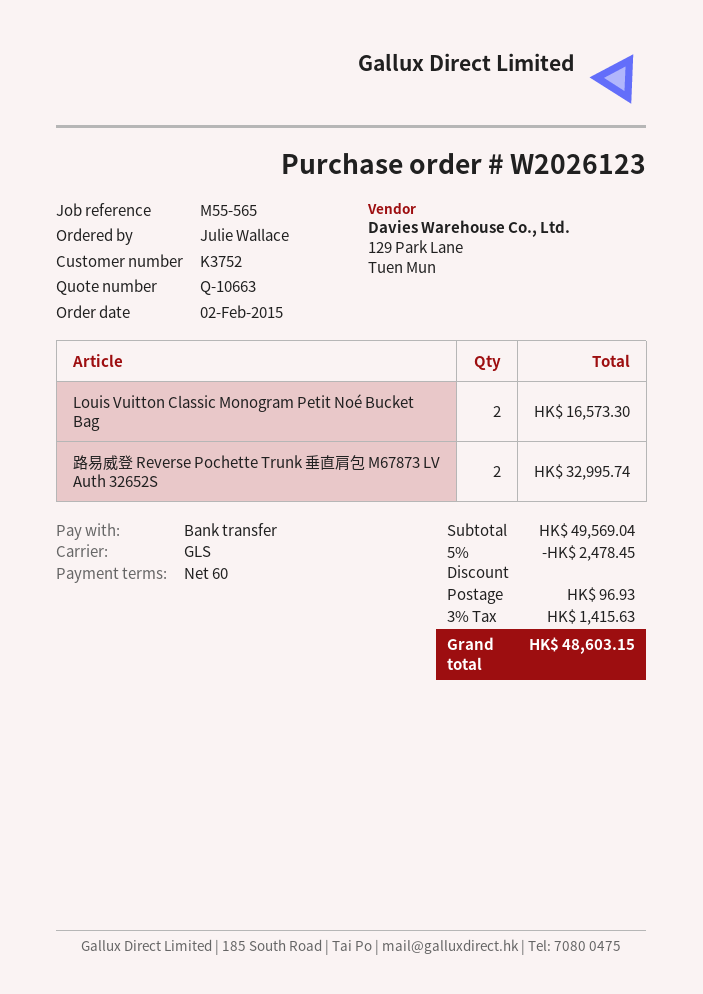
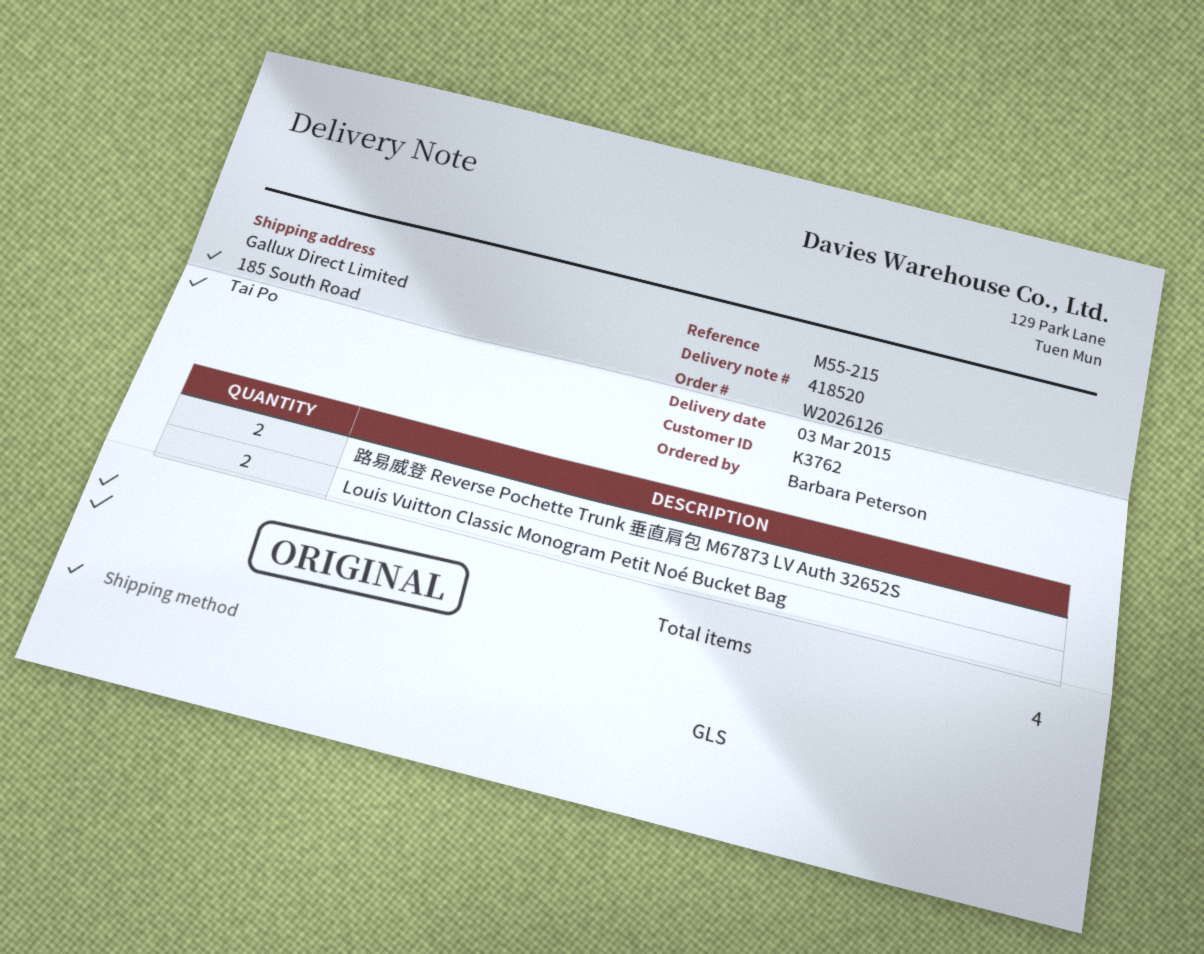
order number: W2026123 -> W2026126
customer number: K3752 -> K3762
reference: M55-565 -> M55-215
ordered by: Julie Wallace -> Barbara Peterson

